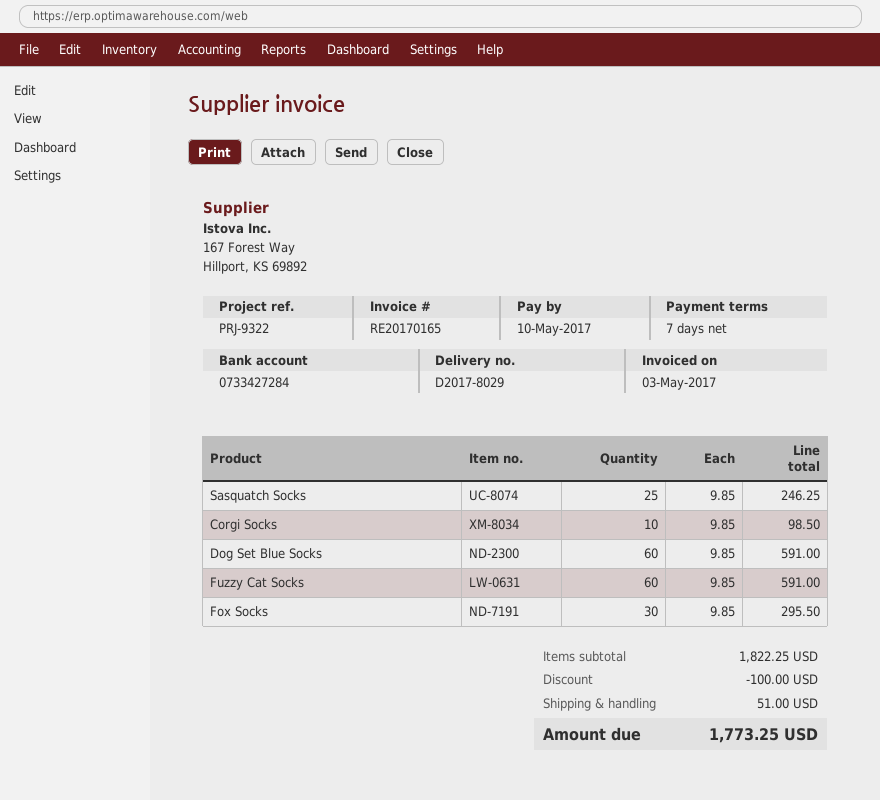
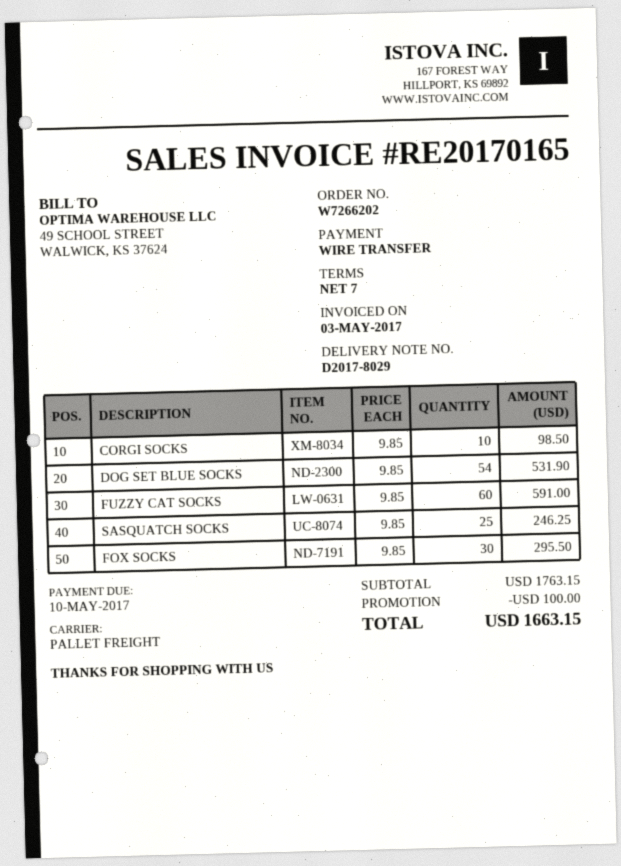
Dog Set Blue Socks: 60 x 9.85 = 591.00 -> 54 x 9.85 = 531.90
subtotal: 1822.25 -> 1763.15
shipping: 51.00 -> none
total: 1773.25 -> 1663.15

